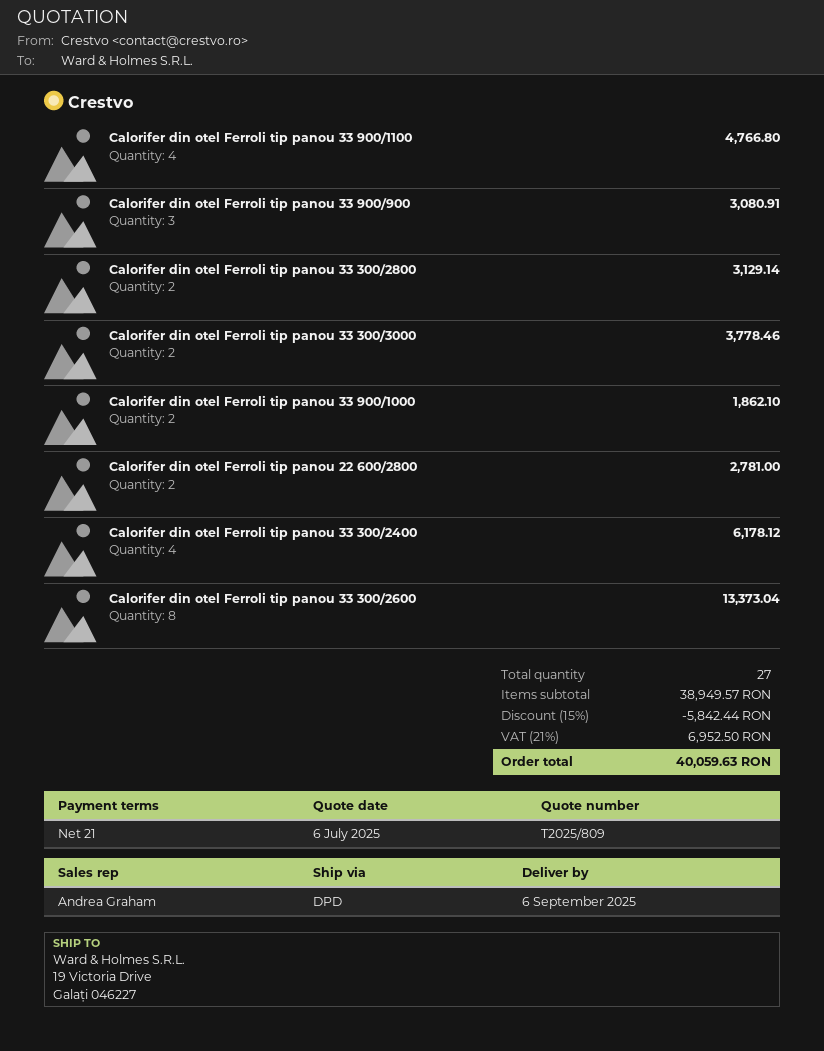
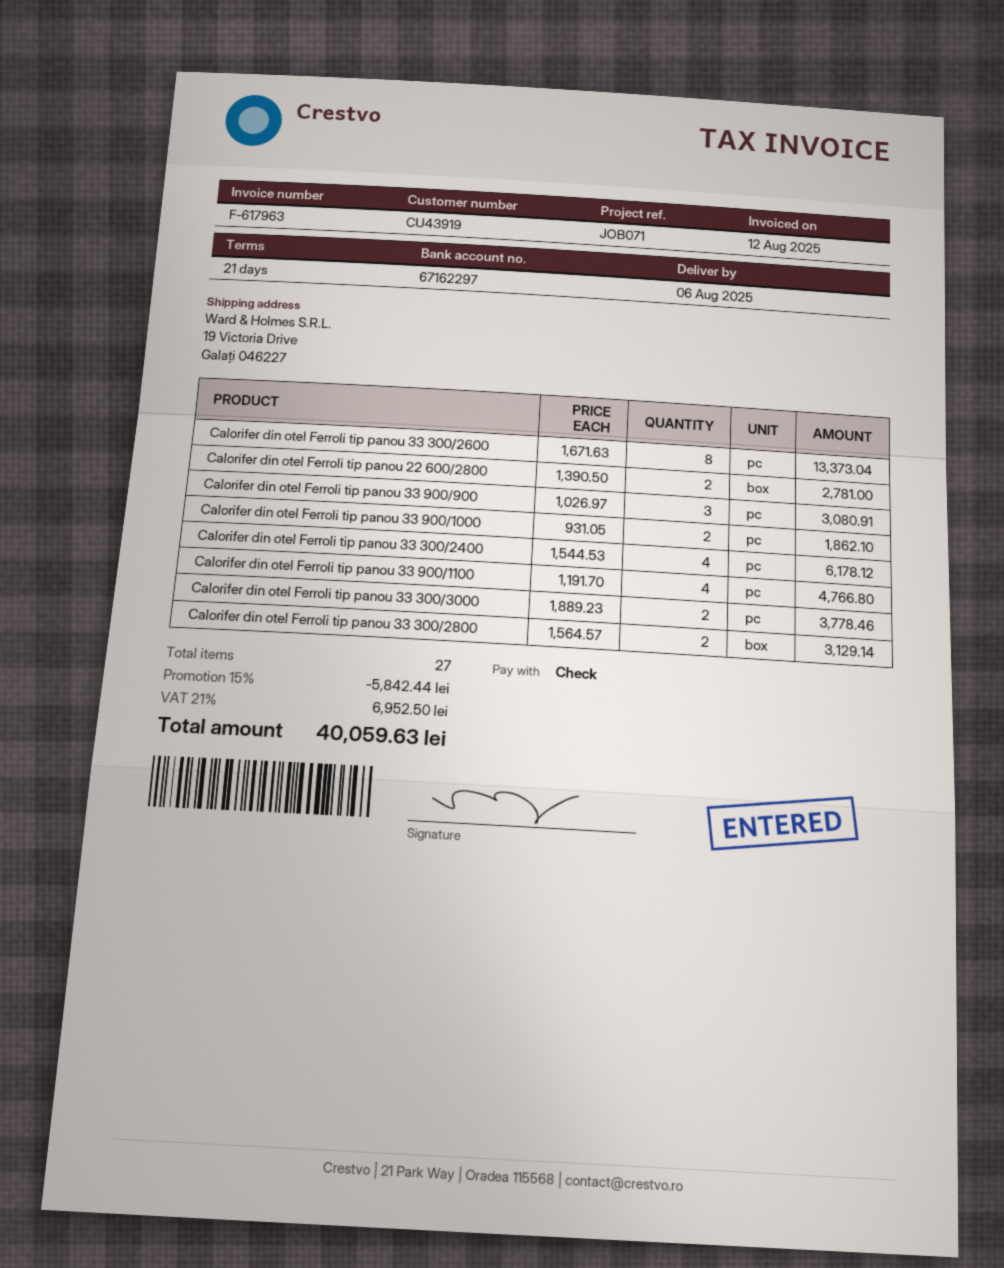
delivery date: 2025-09-06 -> 2025-08-06

